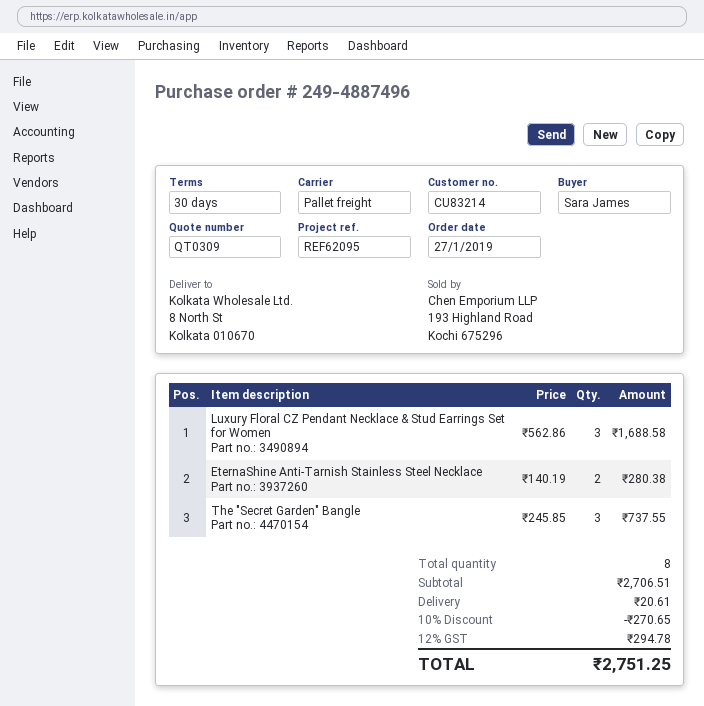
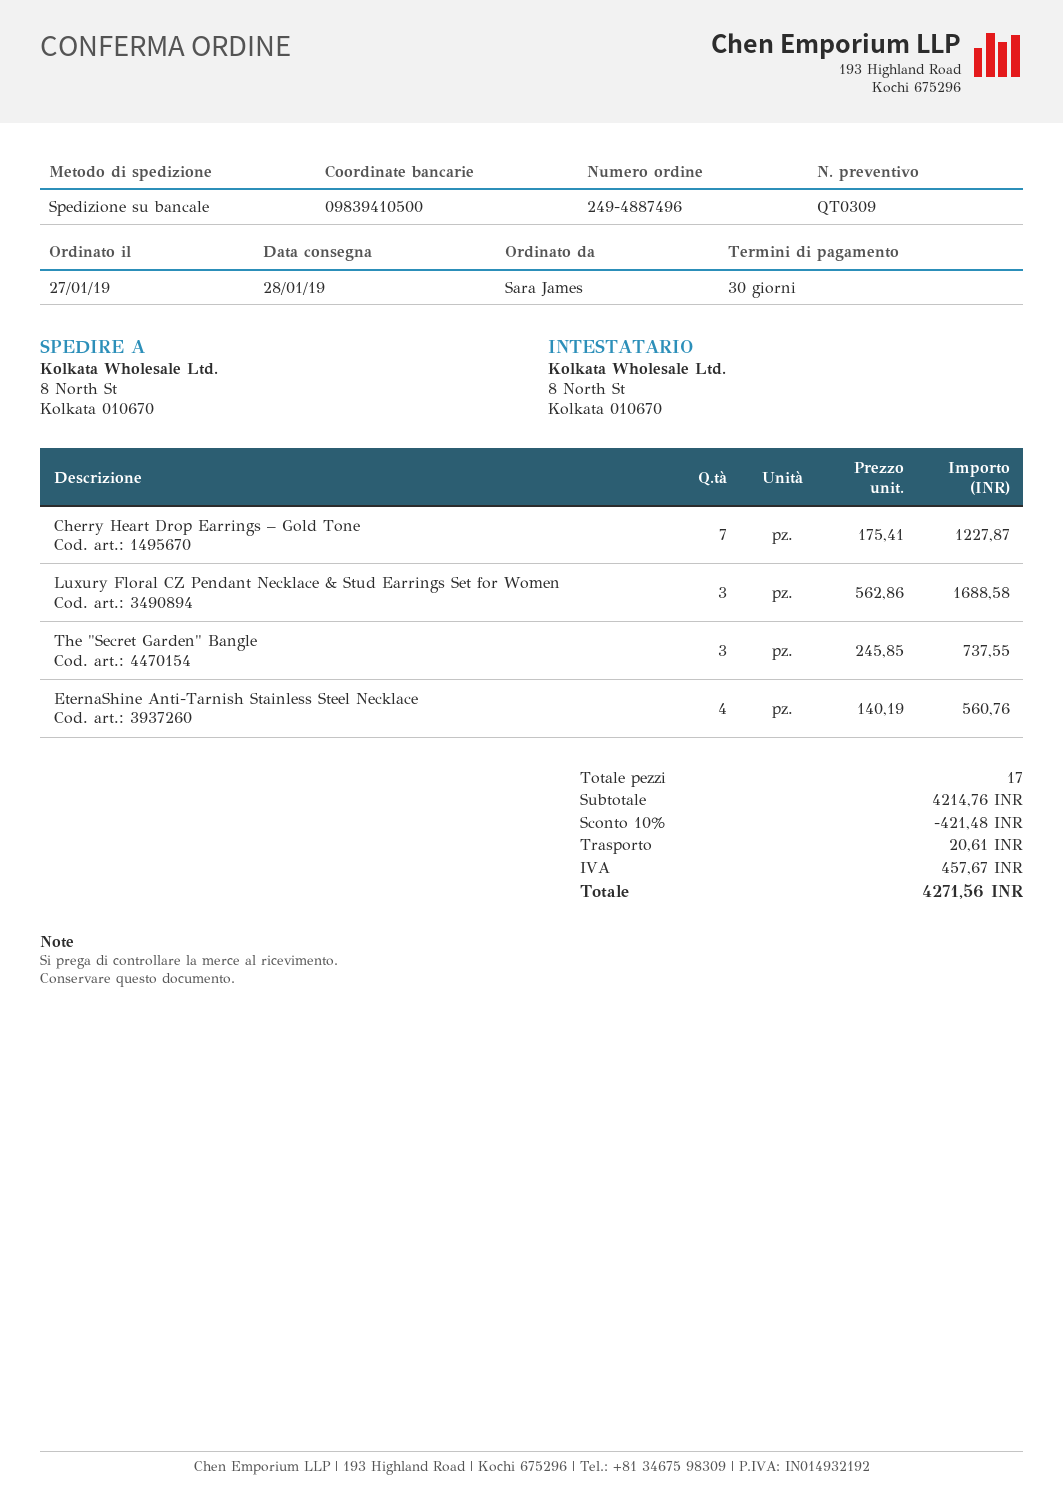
EternaShine Anti-Tarnish Stainless Steel Necklace: 2 x 140.19 = 280.38 -> 4 x 140.19 = 560.76
Cherry Heart Drop Earrings – Gold Tone: none -> 7 x 175.41 = 1227.87
total quantity: 8 -> 17
subtotal: 2706.51 -> 4214.76
discount: 10% = 270.65 -> 10% = 421.48
tax: 294.78 -> 457.67
total: 2751.25 -> 4271.56

